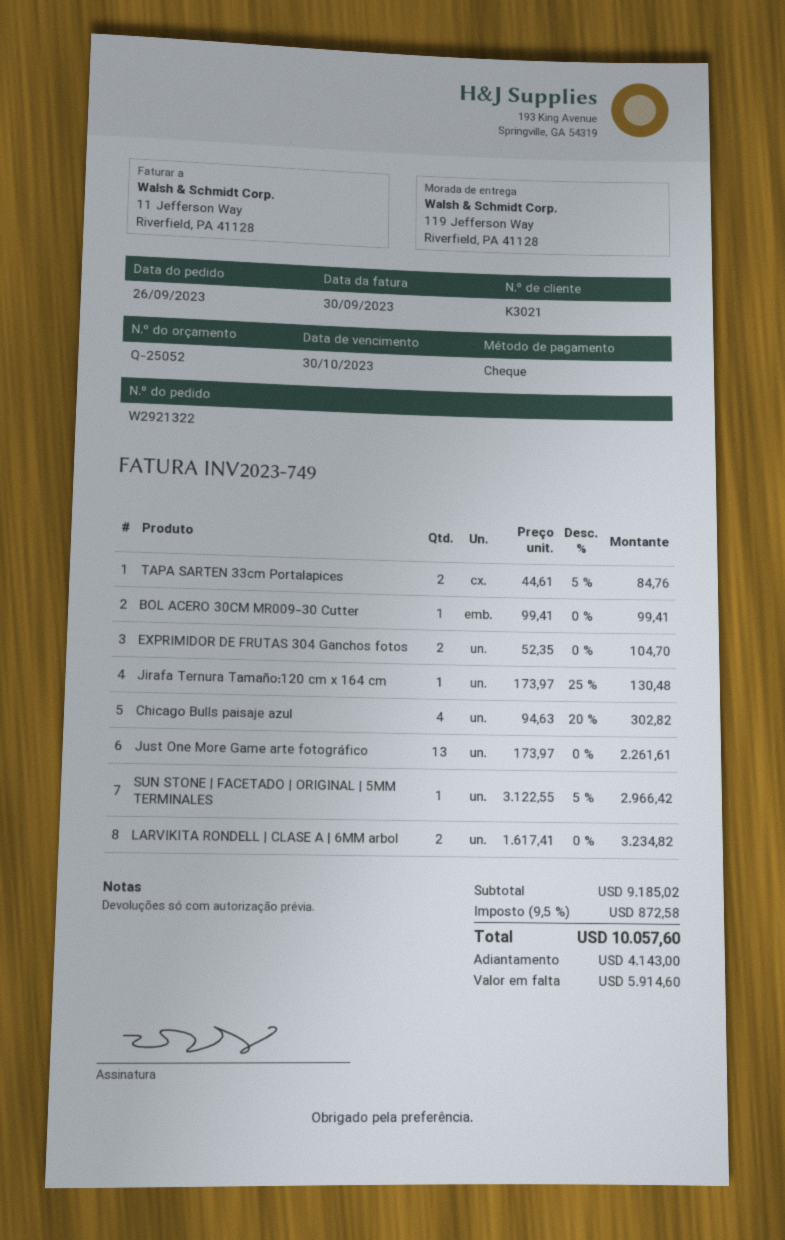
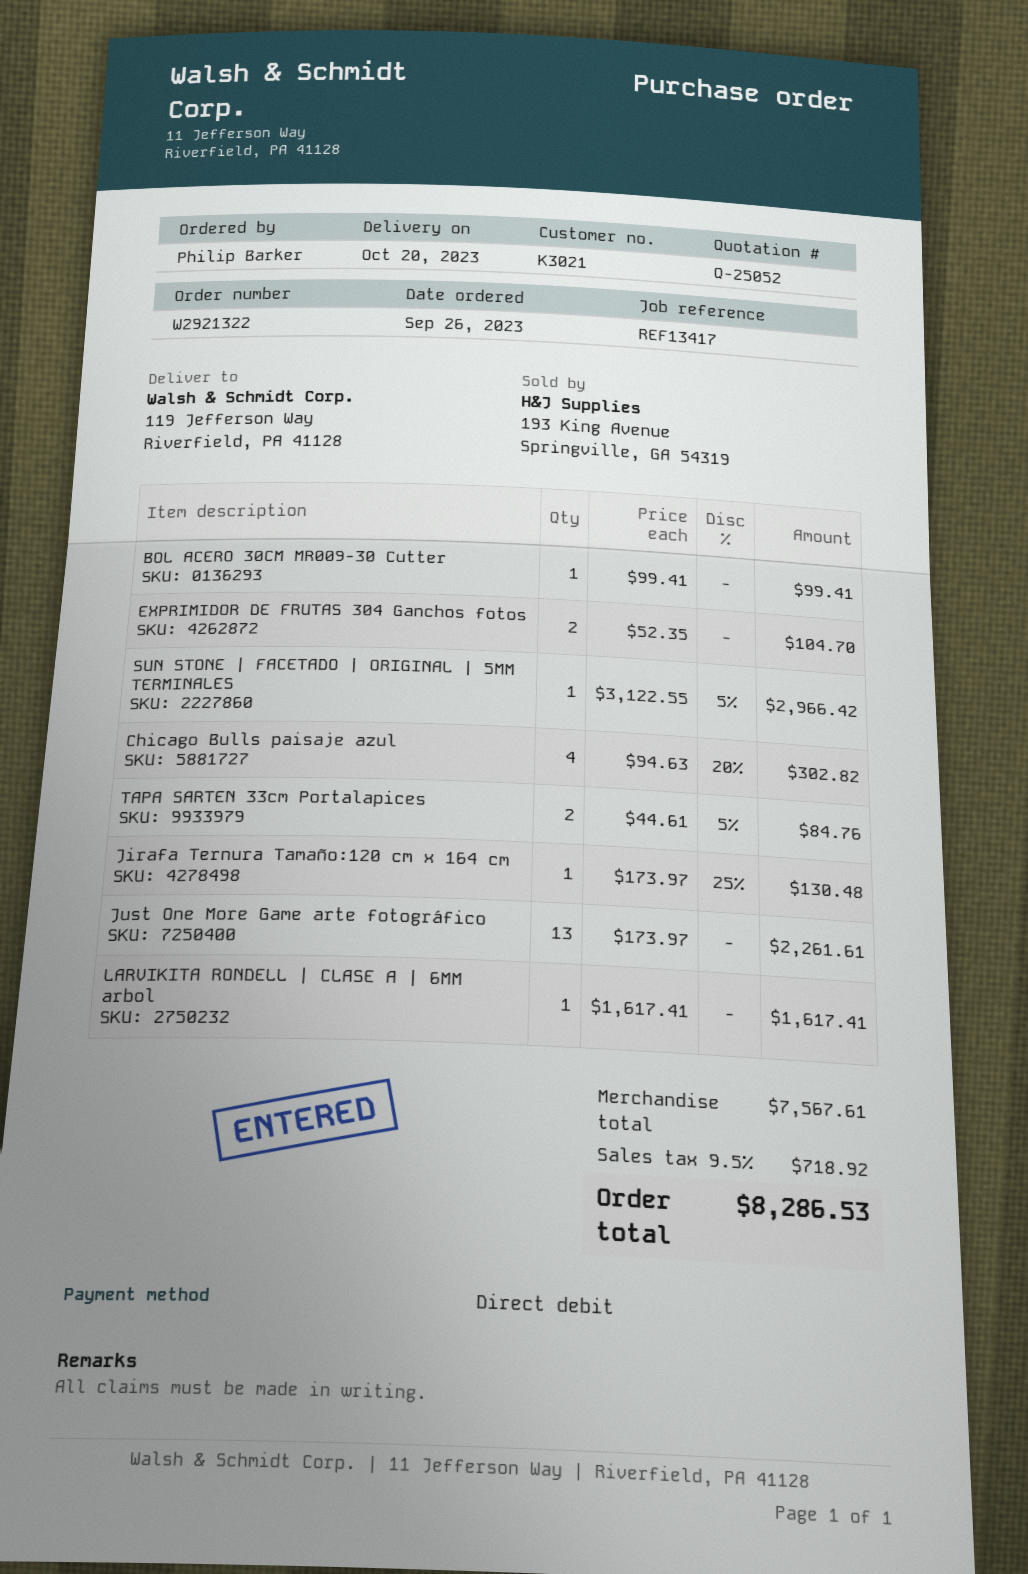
payment method: cheque -> direct debit
LARVIKITA RONDELL | CLASE A | 6MM arbol: 2 x 1617.41 = 3234.82 -> 1 x 1617.41 = 1617.41
subtotal: 9185.02 -> 7567.61
tax: 9.5% = 872.58 -> 9.5% = 718.92
total: 10057.60 -> 8286.53

